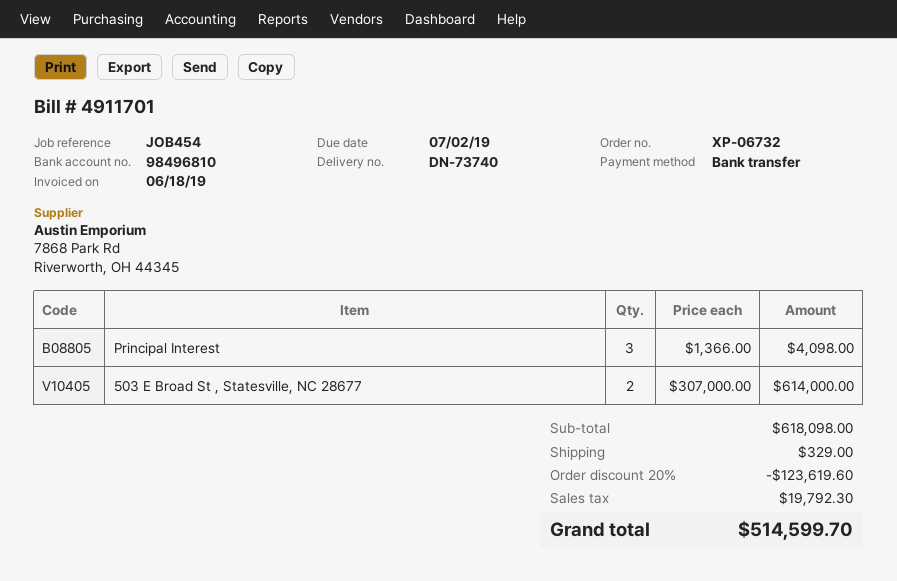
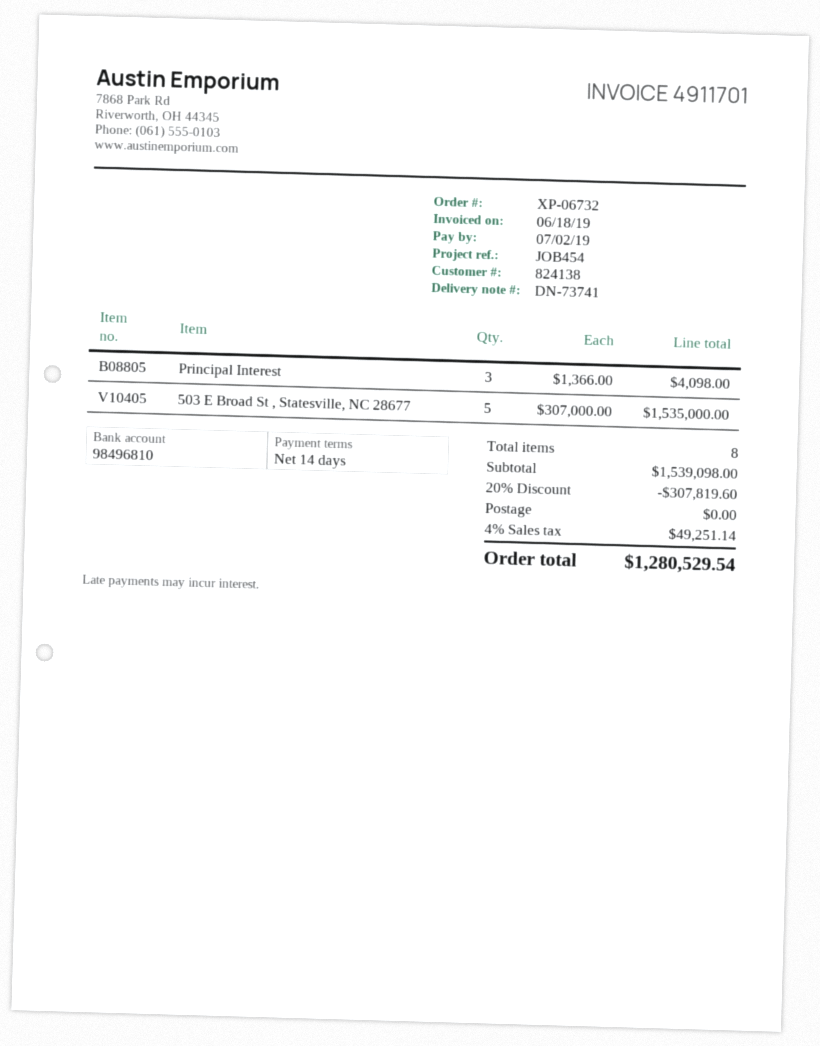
delivery note number: DN-73740 -> DN-73741
503 E Broad St , Statesville, NC 28677: 2 x 307000.00 = 614000.00 -> 5 x 307000.00 = 1535000.00
subtotal: 618098.00 -> 1539098.00
discount: 20% = 123619.60 -> 20% = 307819.60
shipping: 329.00 -> 0.00
tax: 19792.30 -> 49251.14
total: 514599.70 -> 1280529.54

